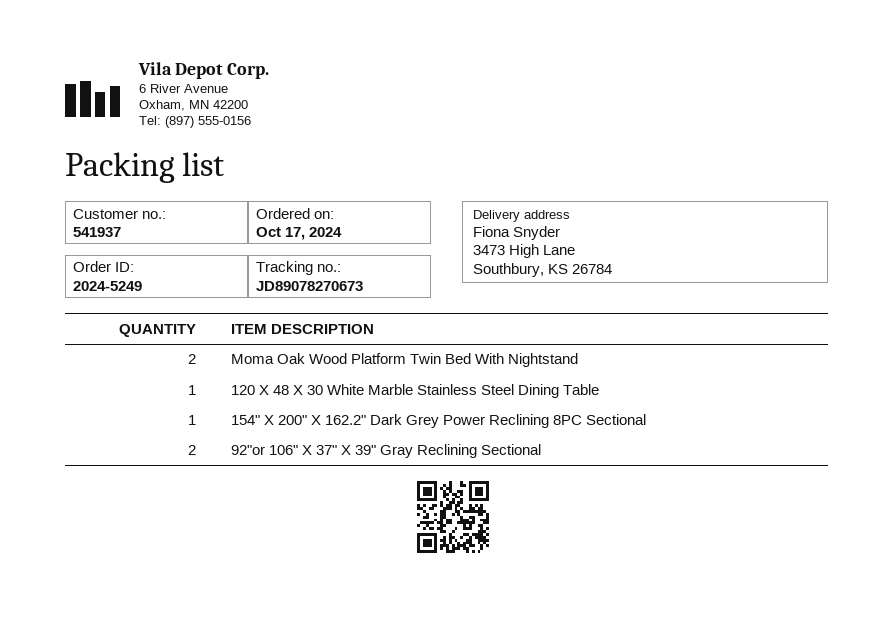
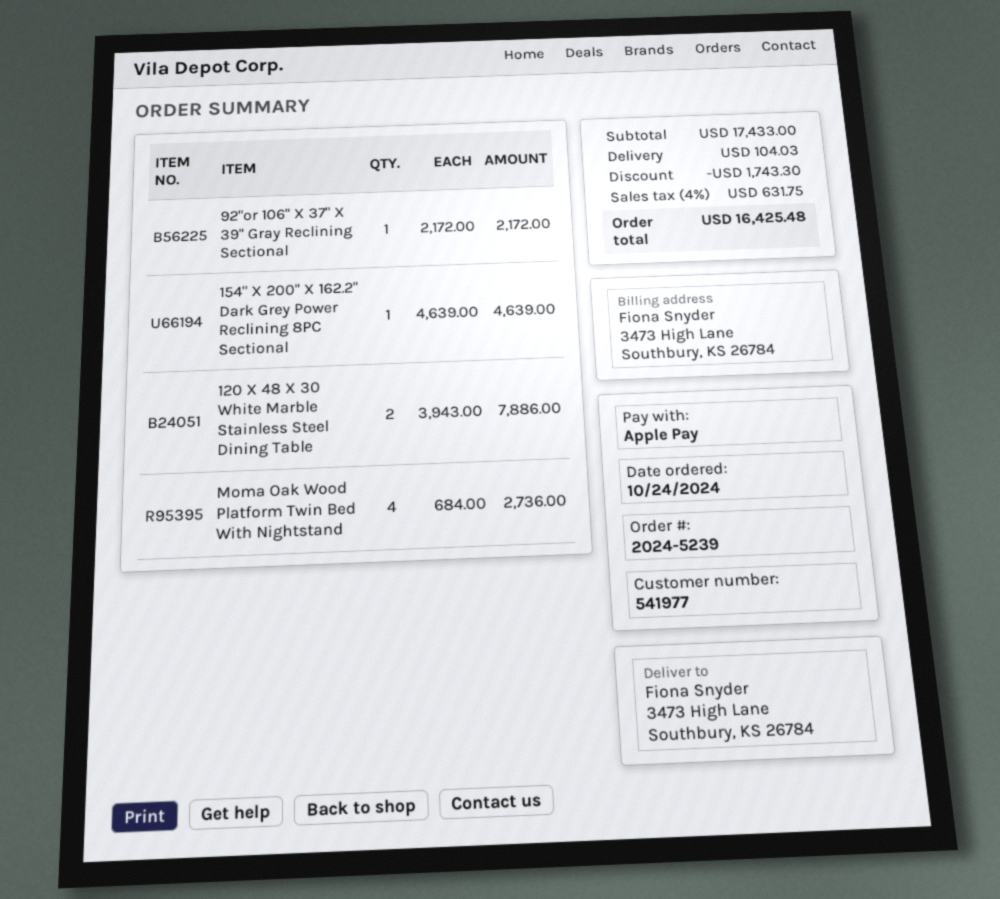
order number: 2024-5249 -> 2024-5239
order date: 2024-10-17 -> 2024-10-24
customer number: 541937 -> 541977
Moma Oak Wood Platform Twin Bed With Nightstand: 2 -> 4
120 X 48 X 30 White Marble Stainless Steel Dining Table: 1 -> 2
92"or 106" X 37" X 39" Gray Reclining Sectional: 2 -> 1

